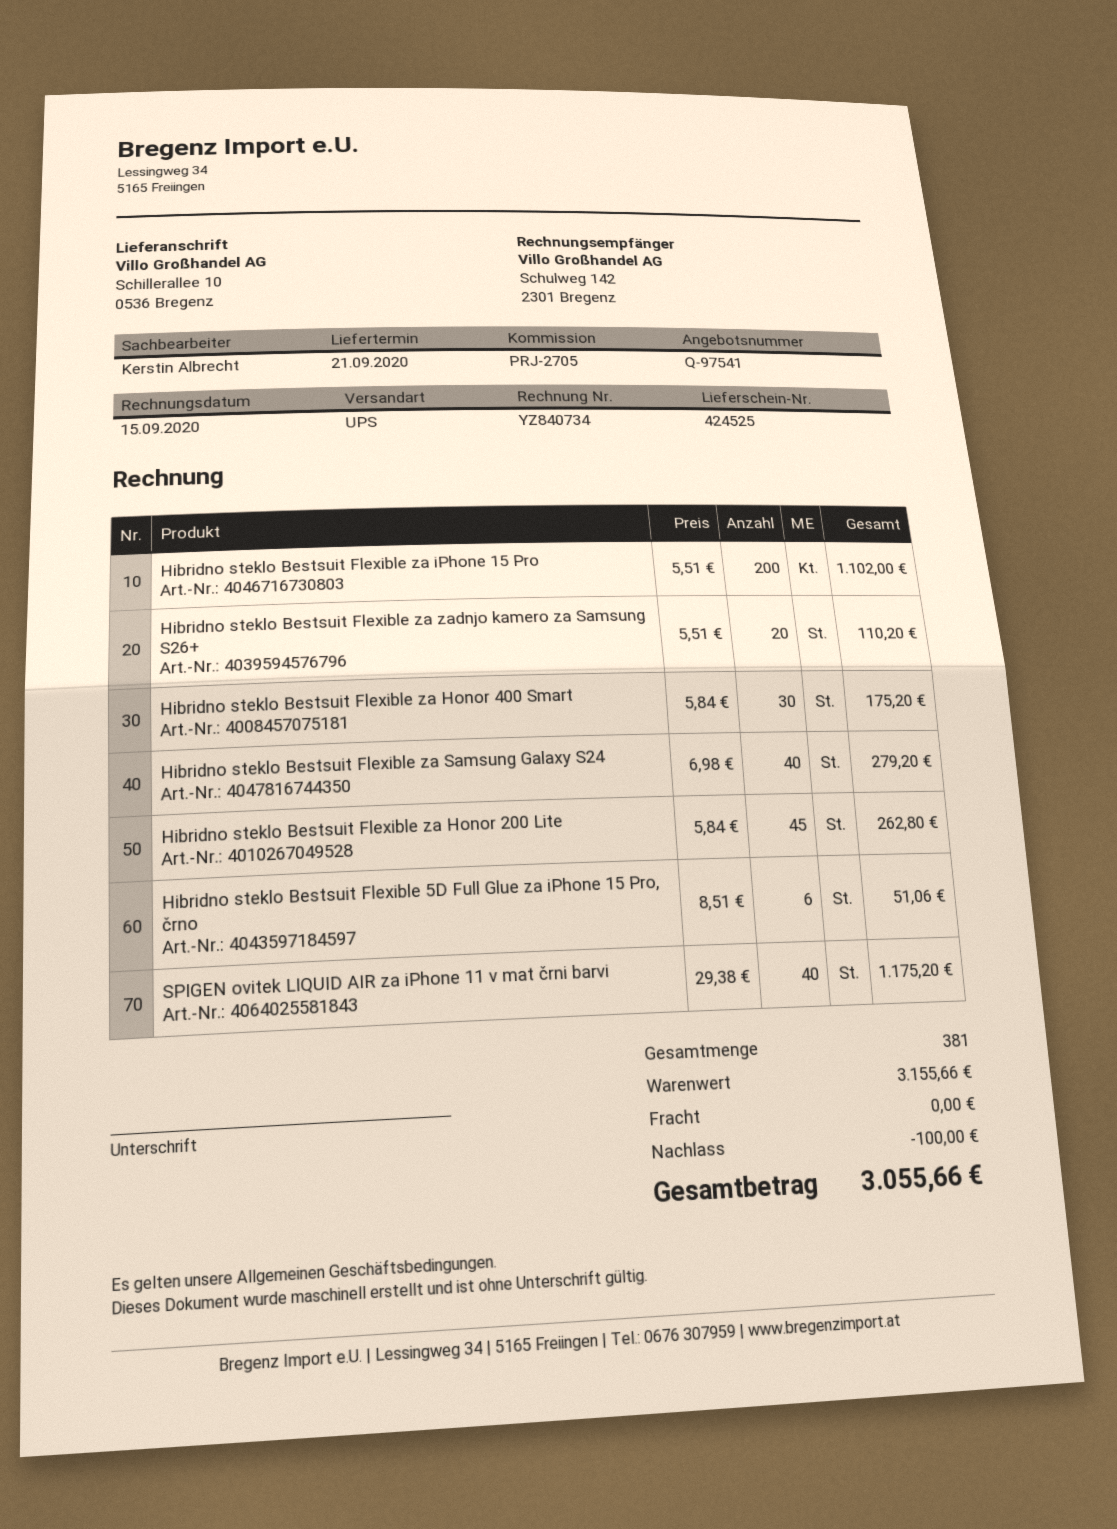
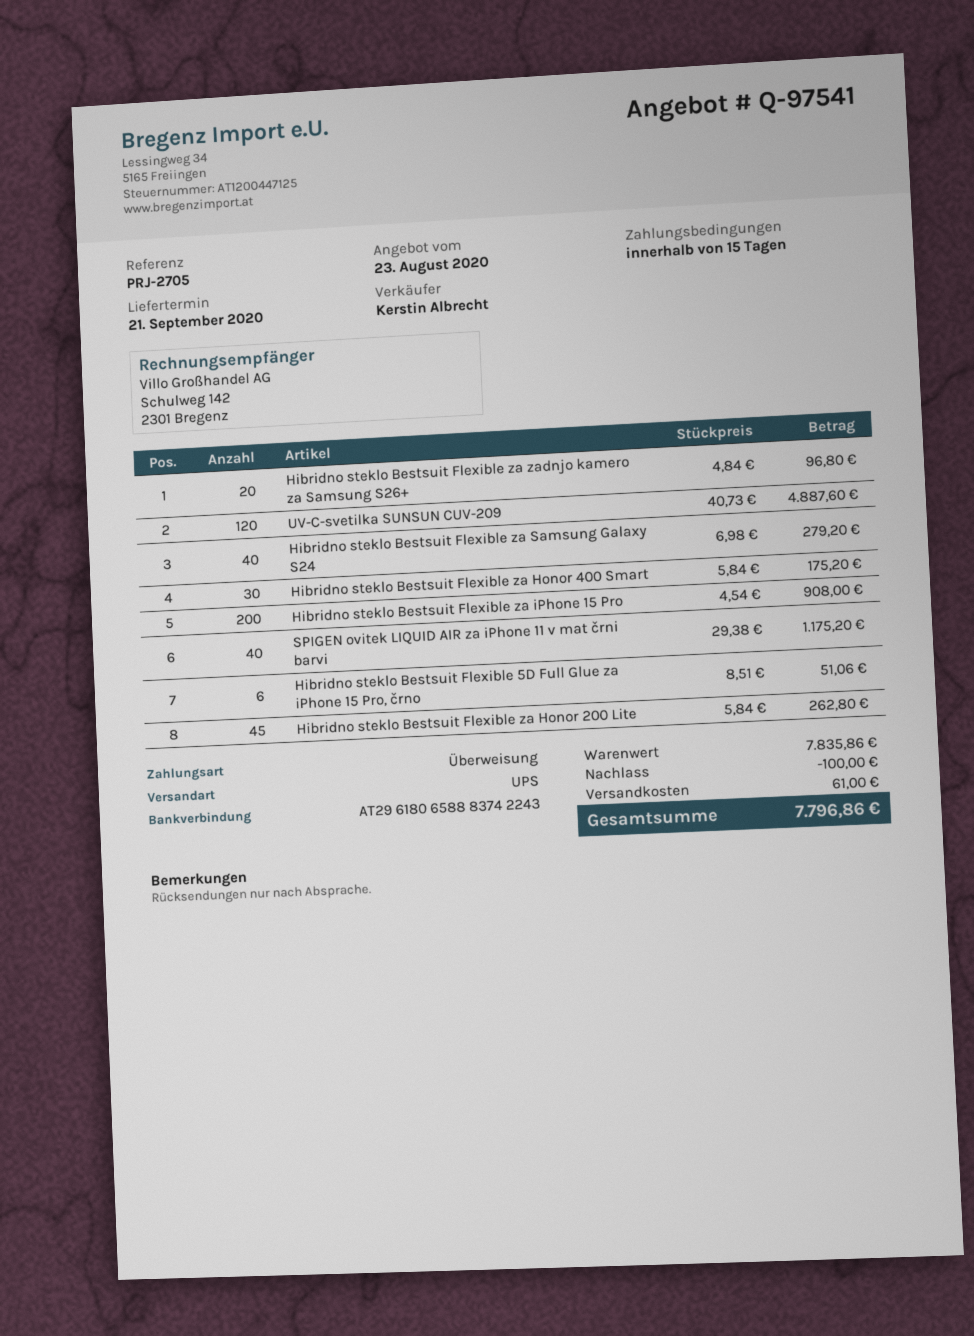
Hibridno steklo Bestsuit Flexible za iPhone 15 Pro: 200 x 5.51 = 1102.00 -> 200 x 4.54 = 908.00
Hibridno steklo Bestsuit Flexible za zadnjo kamero za Samsung S26+: 20 x 5.51 = 110.20 -> 20 x 4.84 = 96.80
UV-C-svetilka SUNSUN CUV-209: none -> 120 x 40.73 = 4887.60
subtotal: 3155.66 -> 7835.86
shipping: 0.00 -> 61.00
total: 3055.66 -> 7796.86

